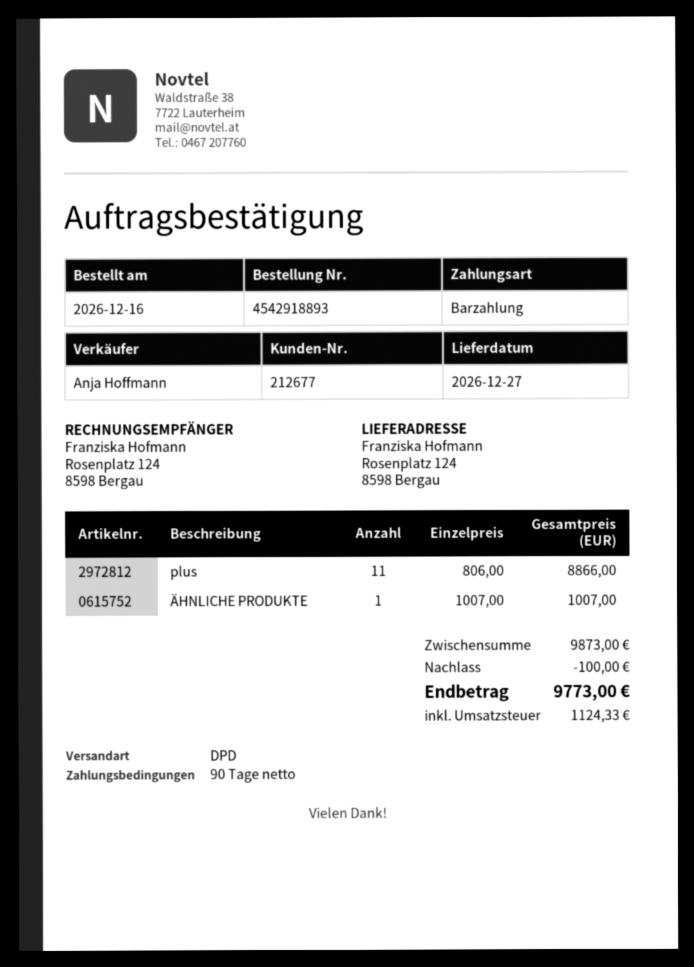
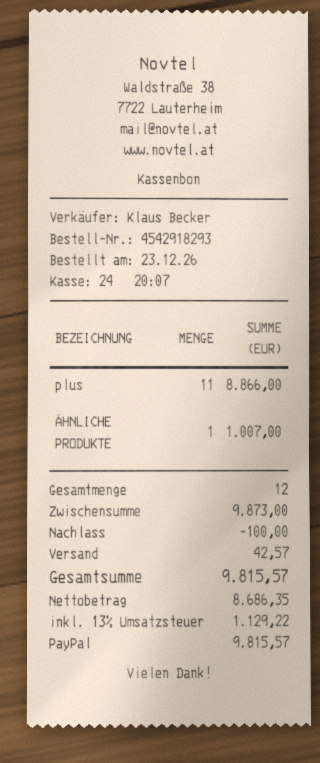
order number: 4542918893 -> 4542918293
order date: 2026-12-16 -> 2026-12-23
sales rep: Anja Hoffmann -> Klaus Becker
payment method: cash -> PayPal
shipping: none -> 42.57
tax: 1124.33 -> 1129.22
total: 9773.00 -> 9815.57

